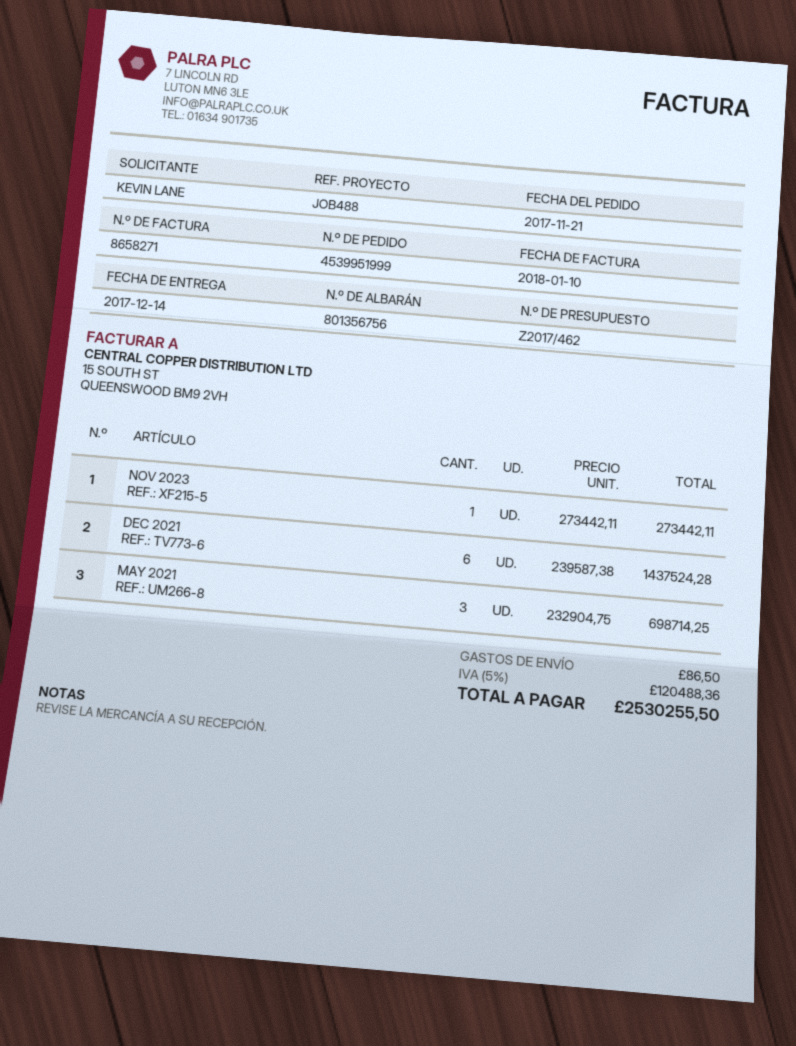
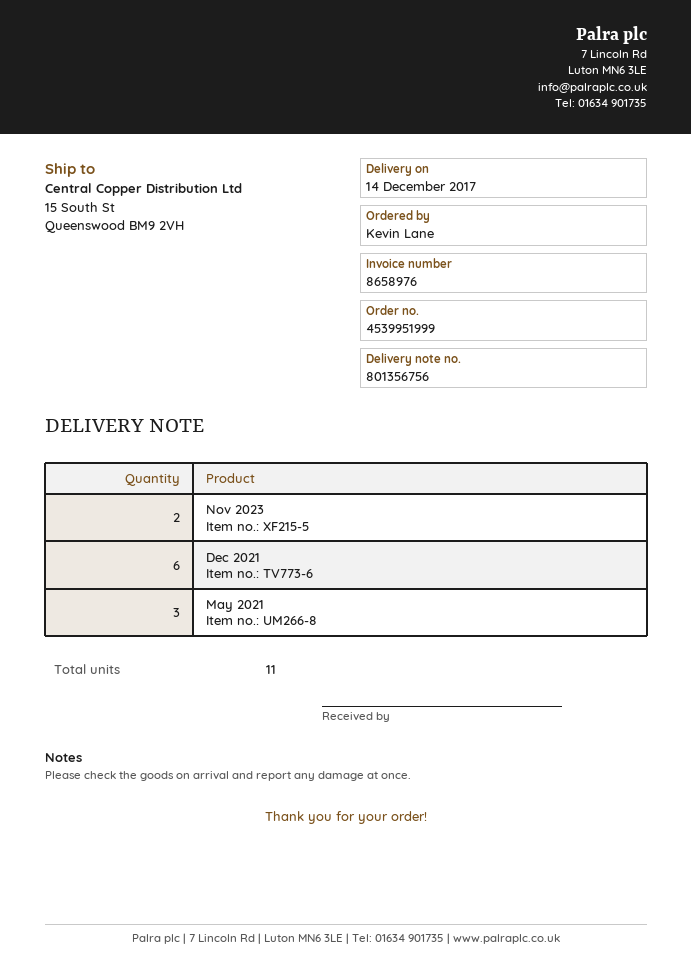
invoice number: 8658271 -> 8658976
NOV 2023: 1 -> 2

